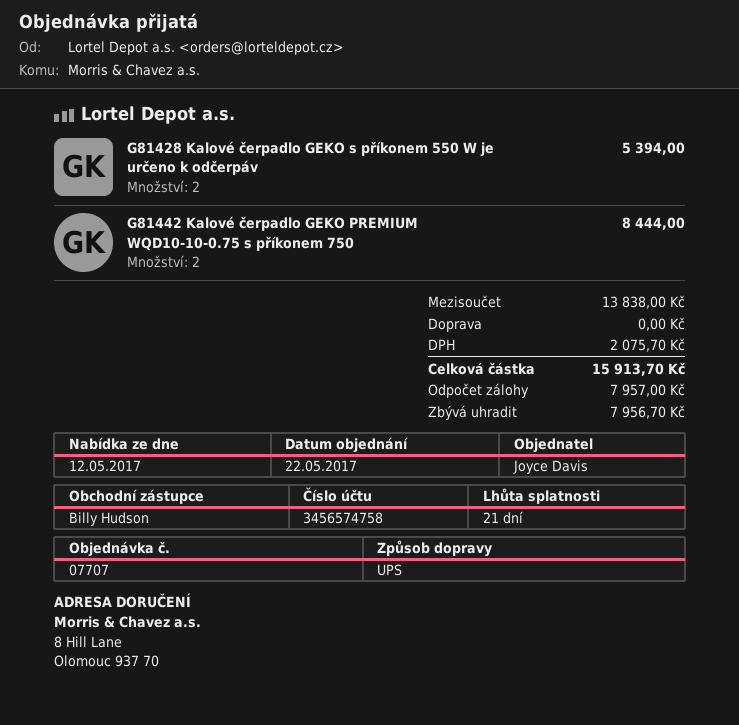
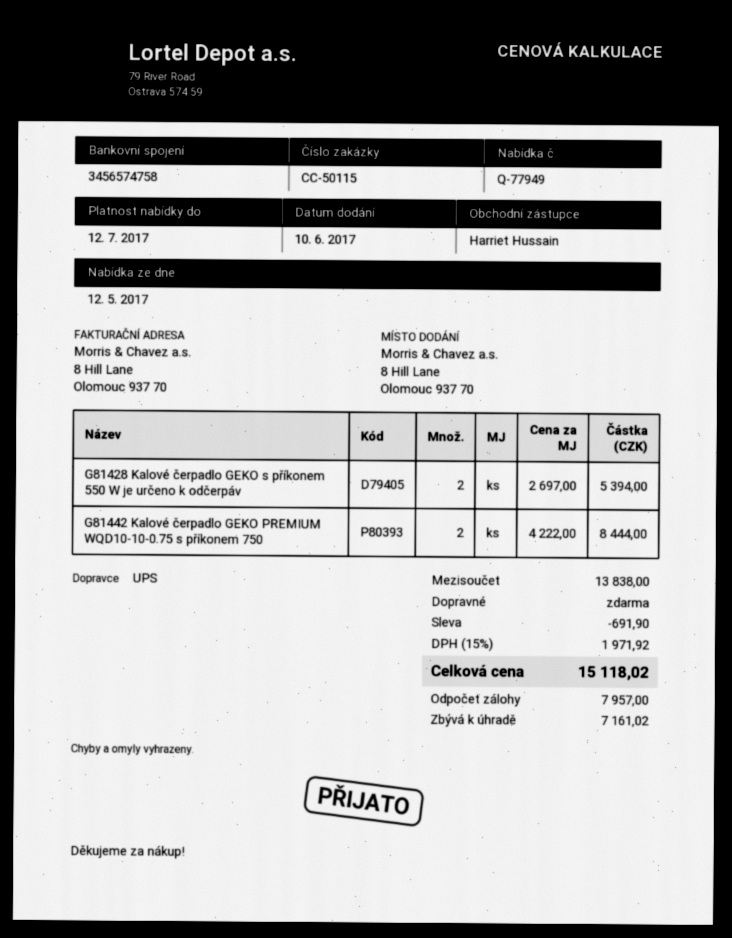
sales rep: Billy Hudson -> Harriet Hussain
discount: none -> 691.90
tax: 2075.70 -> 1971.92
total: 15913.70 -> 15118.02
balance: 7956.70 -> 7161.02

